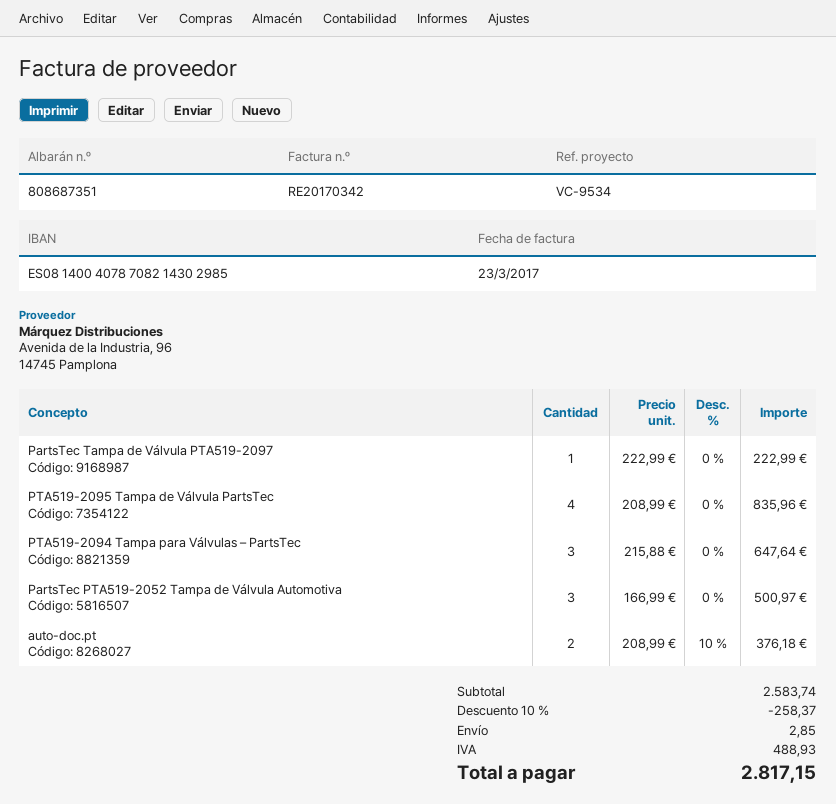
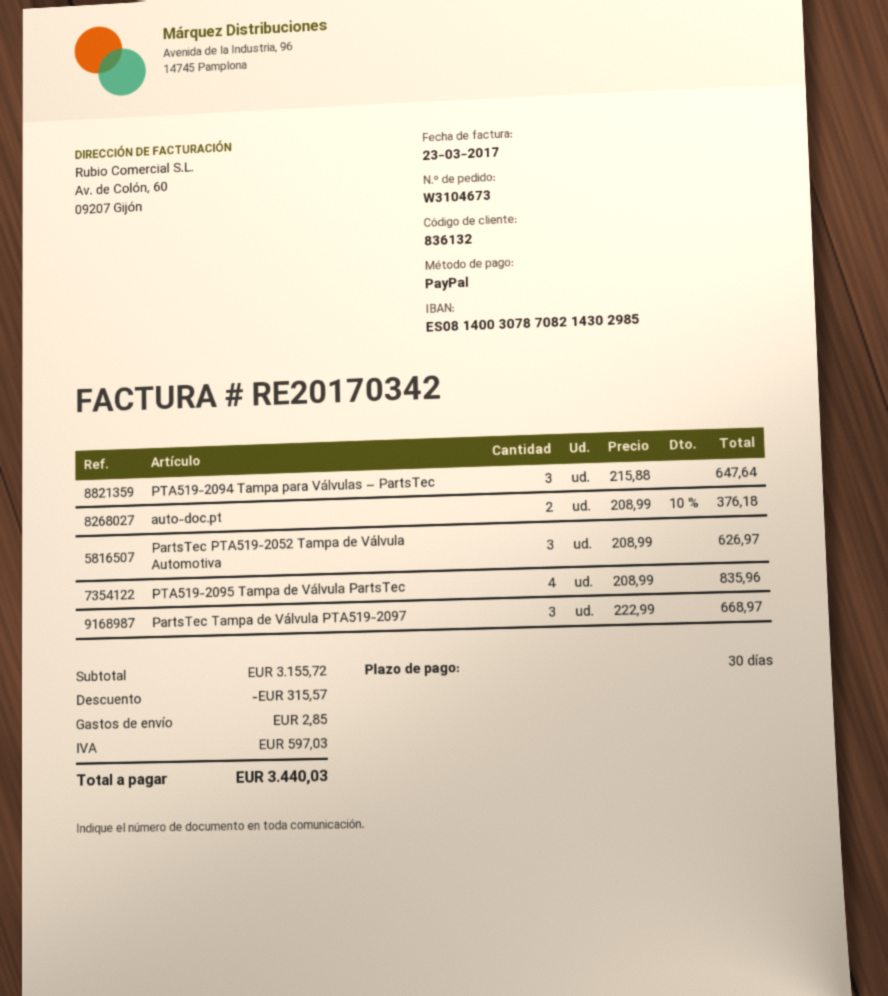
bank account: ES0814004078708214302985 -> ES0814003078708214302985
PartsTec Tampa de Válvula PTA519-2097: 1 x 222.99 = 222.99 -> 3 x 222.99 = 668.97
PartsTec PTA519-2052 Tampa de Válvula Automotiva: 3 x 166.99 = 500.97 -> 3 x 208.99 = 626.97
subtotal: 2583.74 -> 3155.72
discount: 258.37 -> 315.57
tax: 488.93 -> 597.03
total: 2817.15 -> 3440.03

